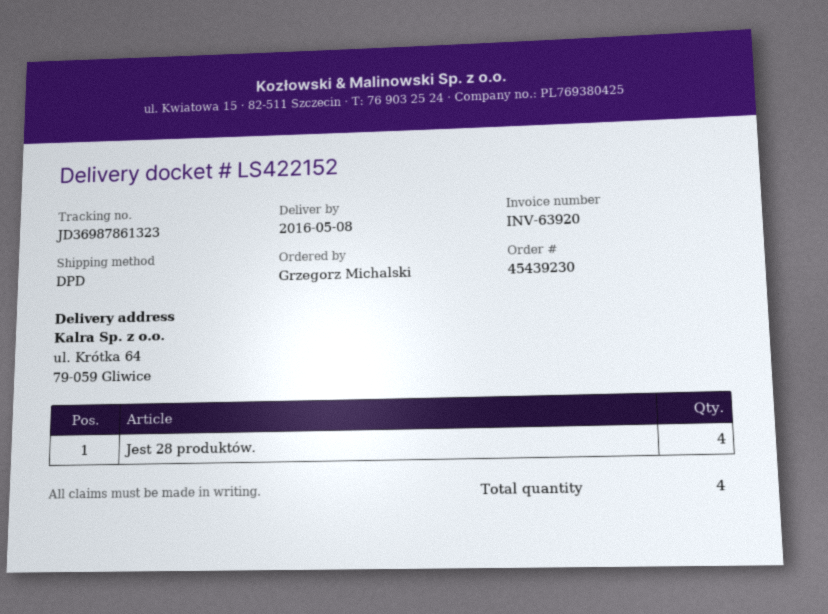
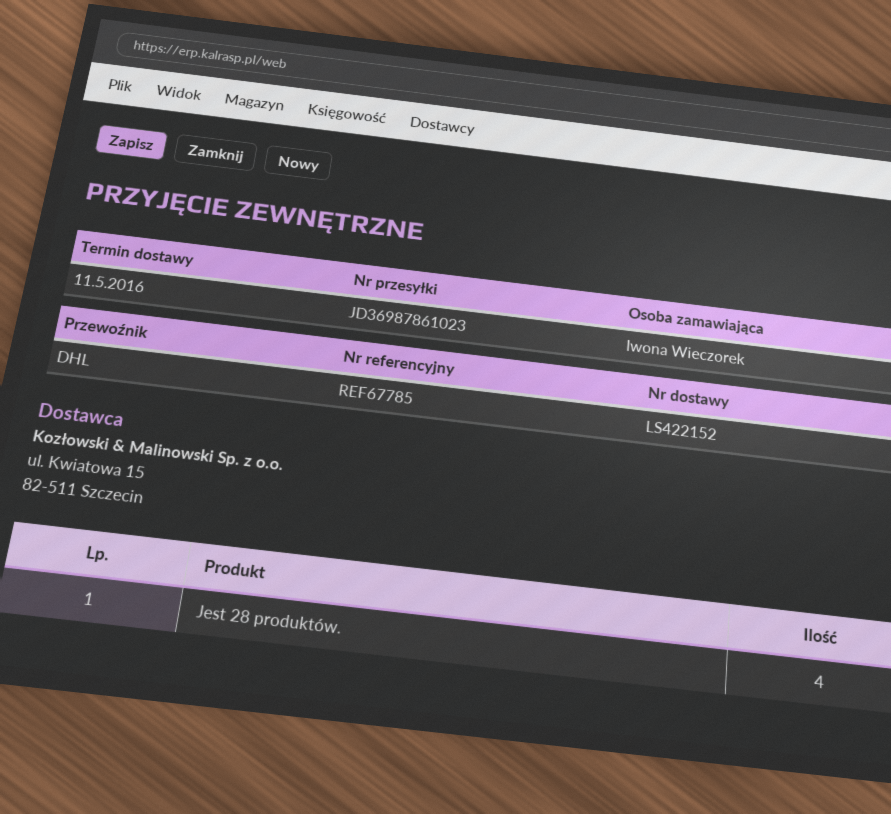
delivery date: 2016-05-08 -> 2016-05-11
ordered by: Grzegorz Michalski -> Iwona Wieczorek
shipping method: DPD -> DHL
tracking number: JD36987861323 -> JD36987861023

